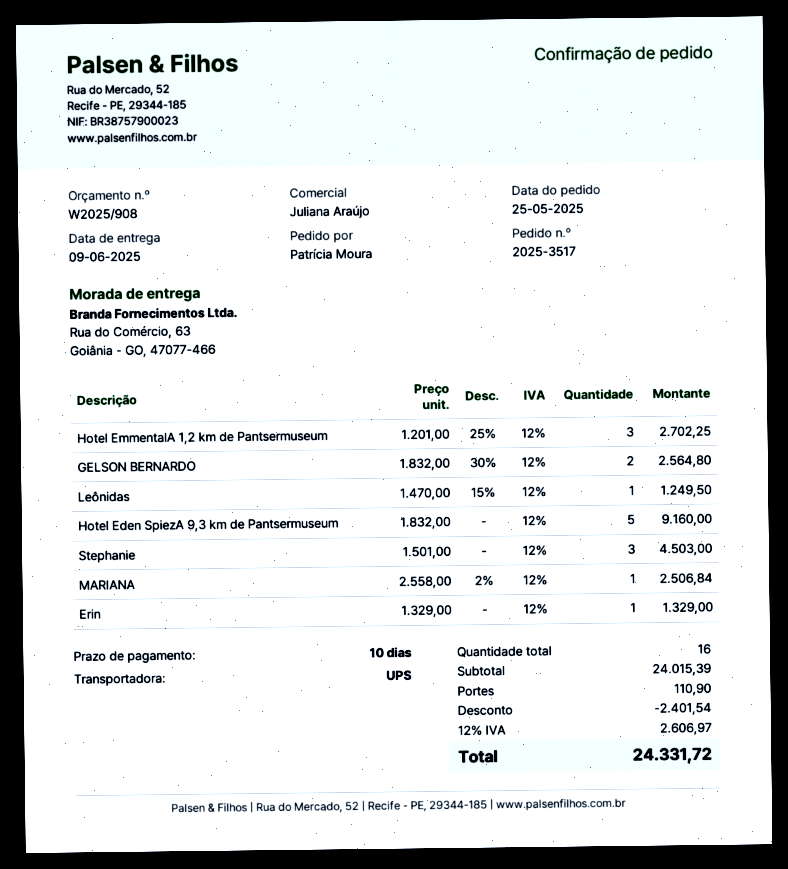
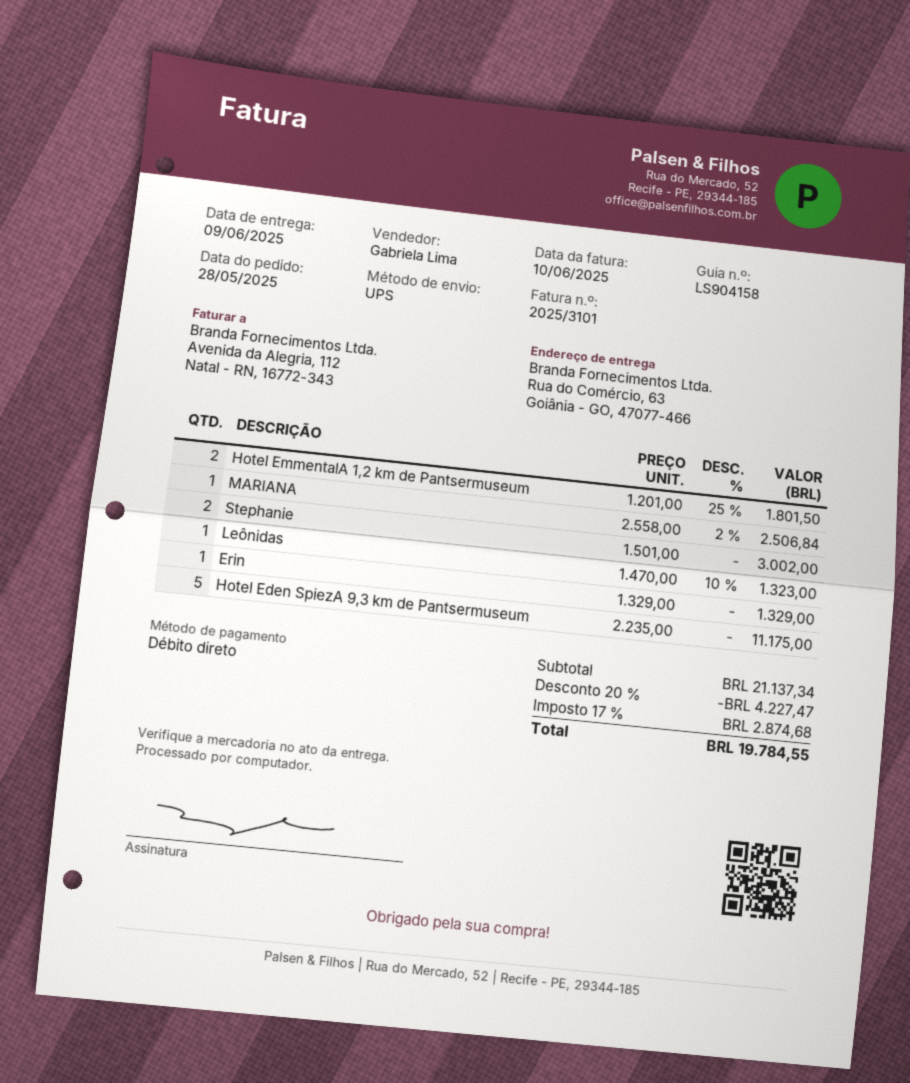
order date: 2025-05-25 -> 2025-05-28
sales rep: Juliana Araújo -> Gabriela Lima
Hotel EmmentalA 1,2 km de Pantsermuseum: 3 x 1201.00 - 25% = 2702.25 -> 2 x 1201.00 - 25% = 1801.50
GELSON BERNARDO: 2 x 1832.00 - 30% = 2564.80 -> none
Leônidas: 1 x 1470.00 - 15% = 1249.50 -> 1 x 1470.00 - 10% = 1323.00
Hotel Eden SpiezA 9,3 km de Pantsermuseum: 5 x 1832.00 = 9160.00 -> 5 x 2235.00 = 11175.00
Stephanie: 3 x 1501.00 = 4503.00 -> 2 x 1501.00 = 3002.00
subtotal: 24015.39 -> 21137.34
discount: 2401.54 -> 4227.47
shipping: 110.90 -> none
tax: 12% = 2606.97 -> 17% = 2874.68
total: 24331.72 -> 19784.55

